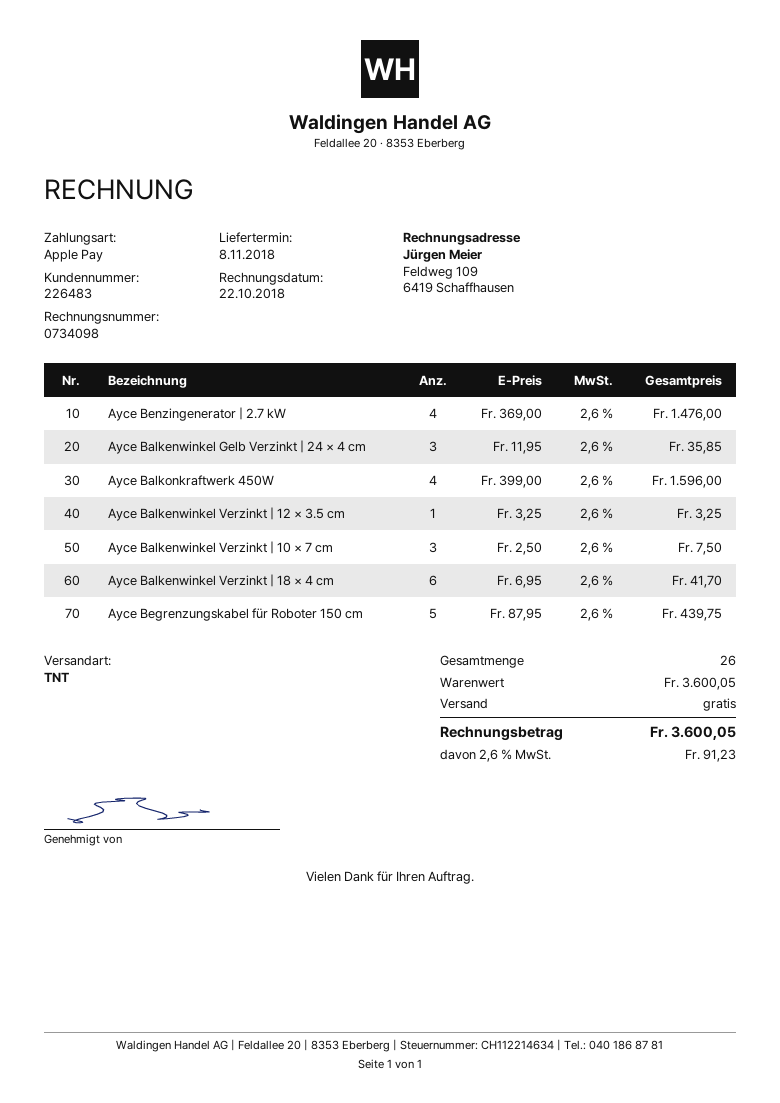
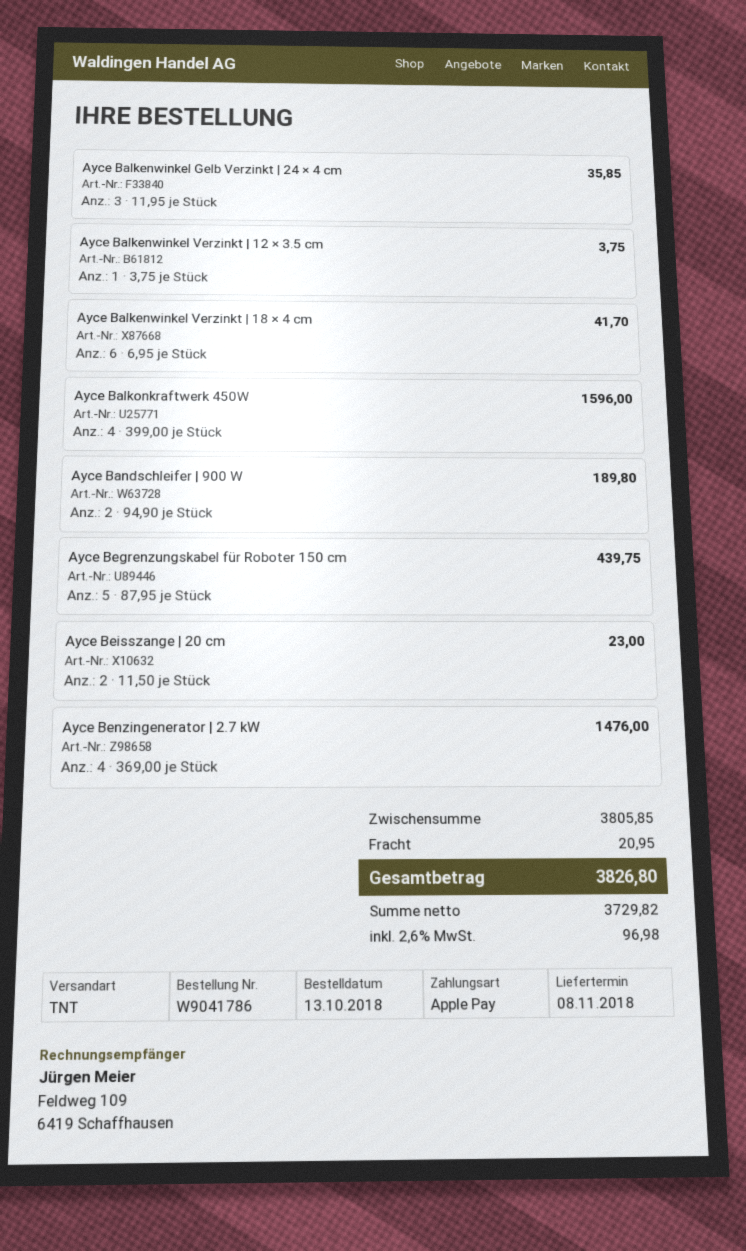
Ayce Balkenwinkel Verzinkt | 12 × 3.5 cm: 1 x 3.25 = 3.25 -> 1 x 3.75 = 3.75
Ayce Balkenwinkel Verzinkt | 10 × 7 cm: 3 x 2.50 = 7.50 -> none
Ayce Bandschleifer | 900 W: none -> 2 x 94.90 = 189.80
Ayce Beisszange | 20 cm: none -> 2 x 11.50 = 23.00
subtotal: 3600.05 -> 3805.85
shipping: 0.00 -> 20.95
tax: 2.6% = 91.23 -> 2.6% = 96.98
total: 3600.05 -> 3826.80

